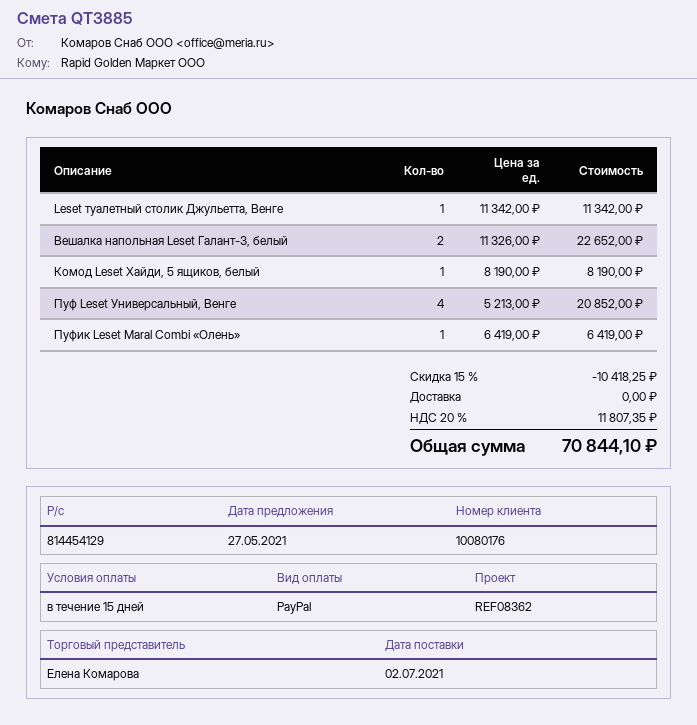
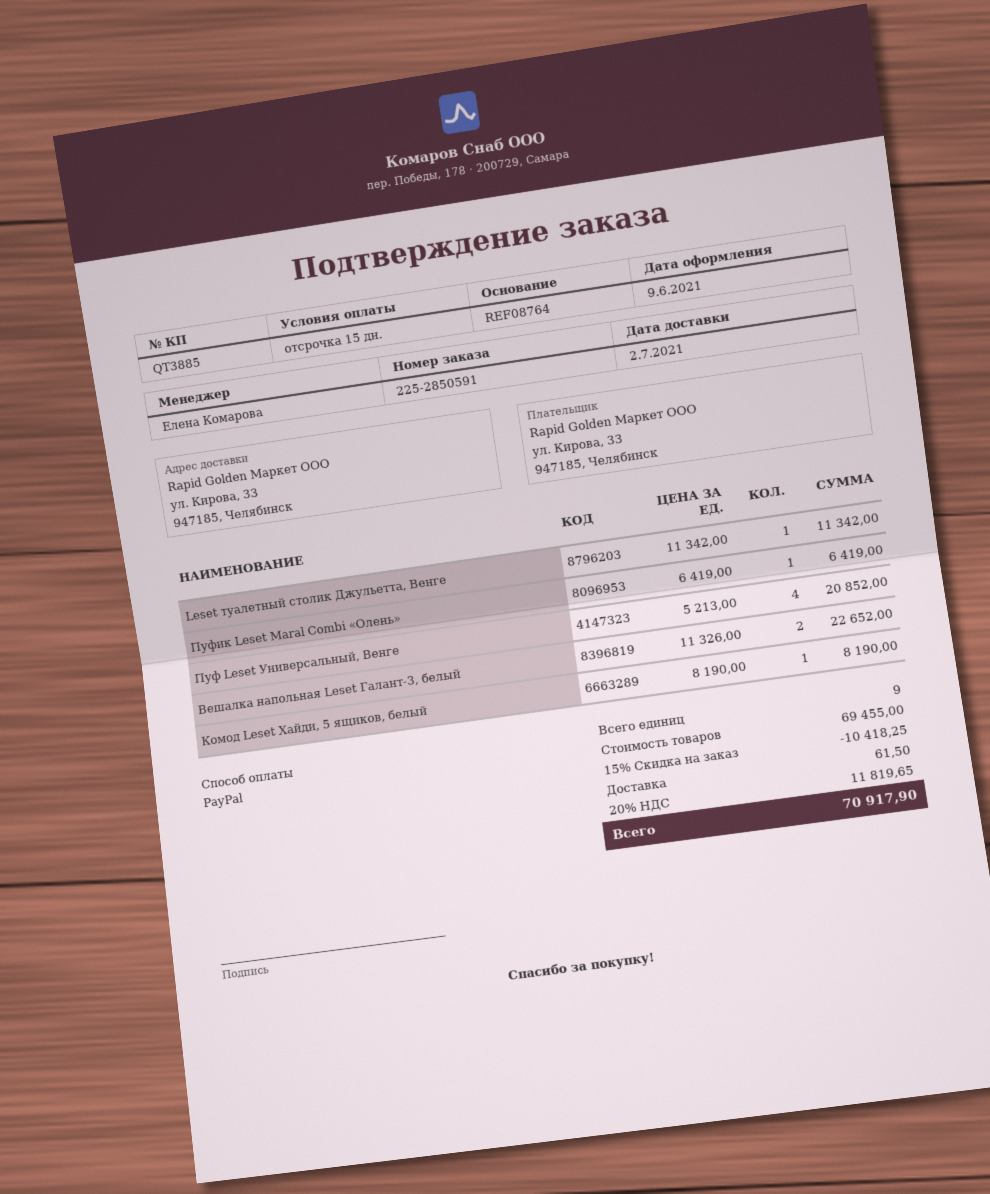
reference: REF08362 -> REF08764
shipping: 0.00 -> 61.50
tax: 20% = 11807.35 -> 20% = 11819.65
total: 70844.10 -> 70917.90

